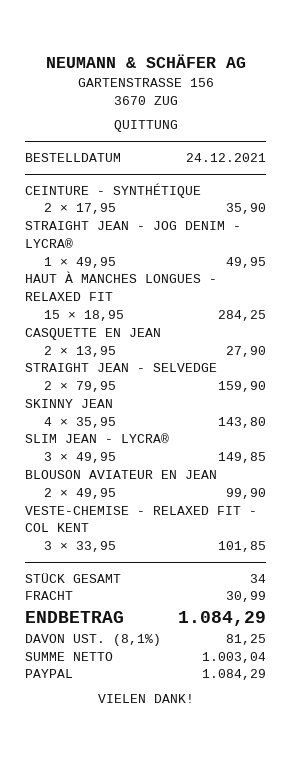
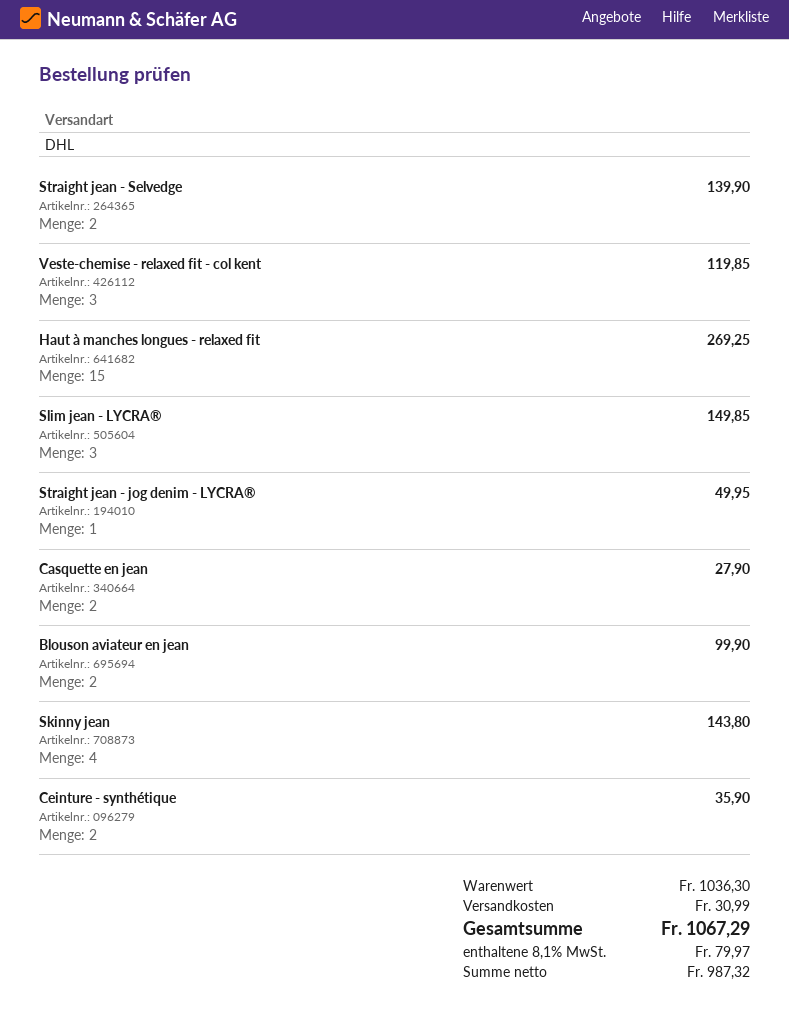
HAUT À MANCHES LONGUES - RELAXED FIT: 15 for 284.25 -> 15 for 269.25
STRAIGHT JEAN - SELVEDGE: 2 for 159.90 -> 2 for 139.90
VESTE-CHEMISE - RELAXED FIT - COL KENT: 3 for 101.85 -> 3 for 119.85
net: 1003.04 -> 987.32
tax: 8.1% = 81.25 -> 8.1% = 79.97
total: 1084.29 -> 1067.29

